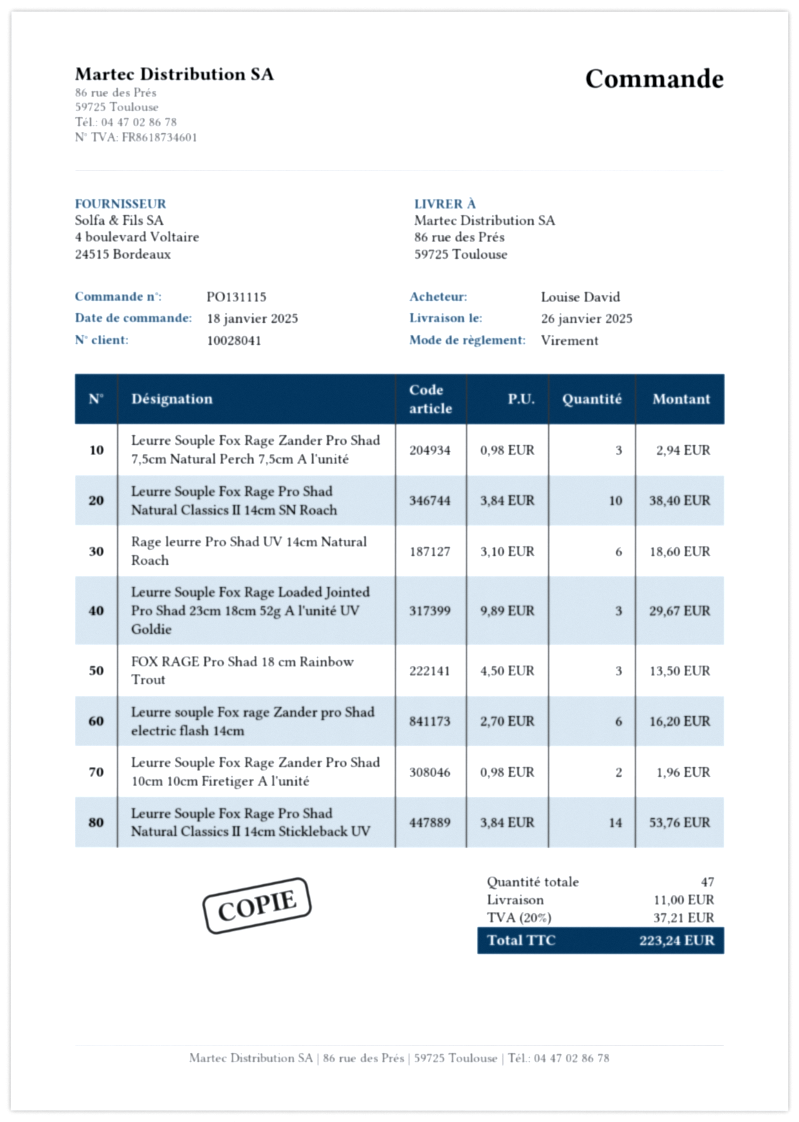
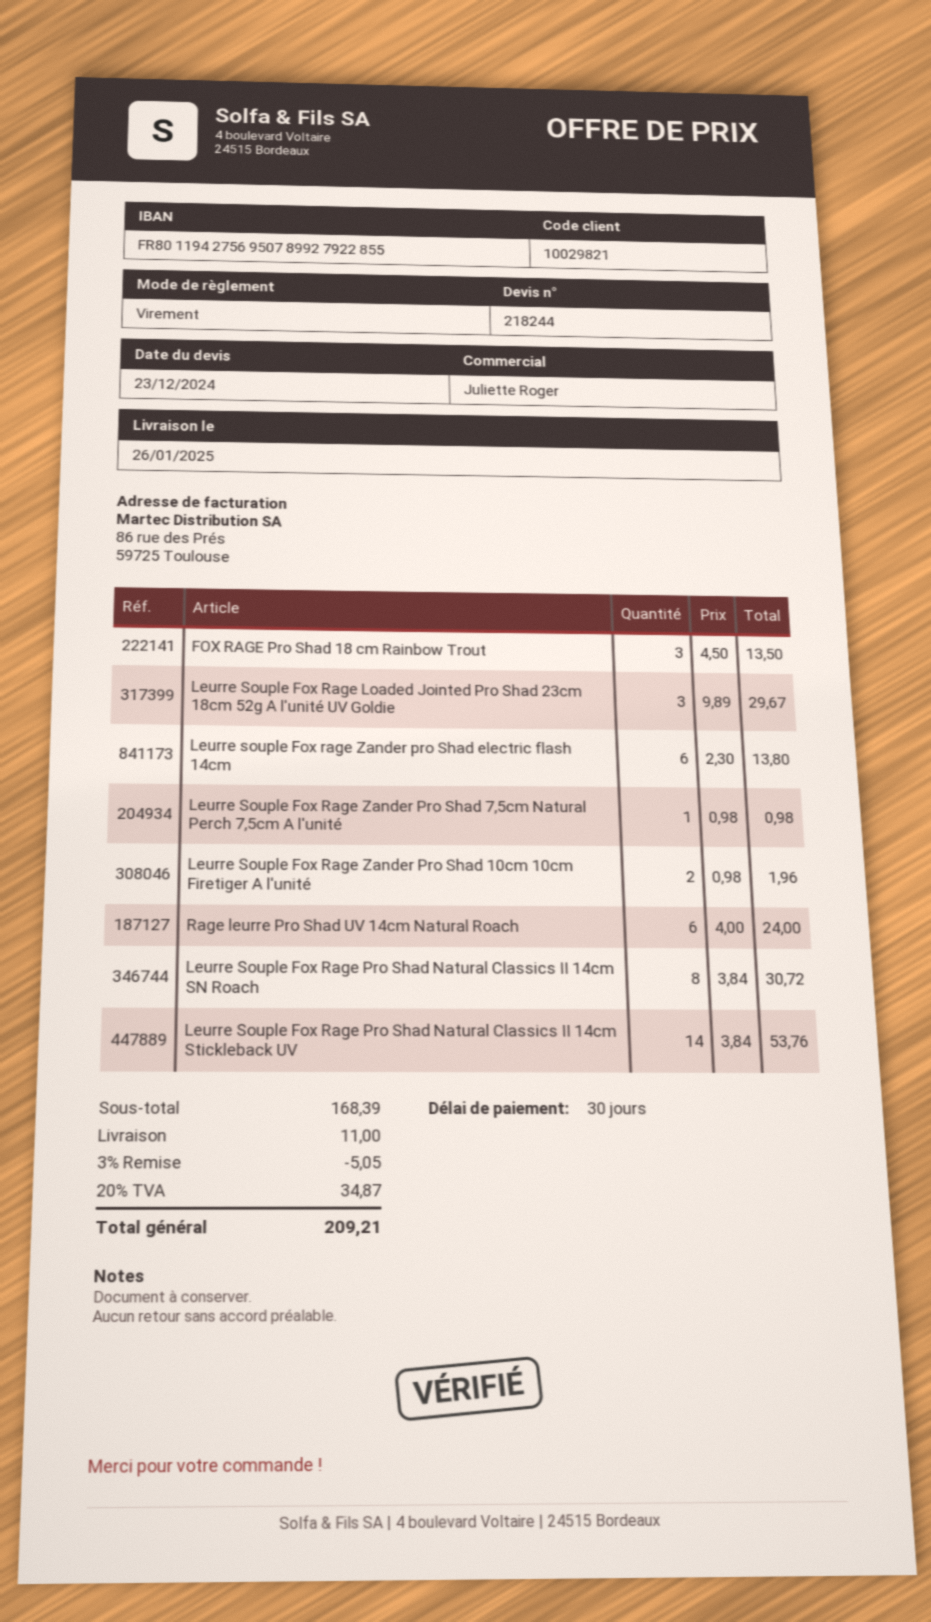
customer number: 10028041 -> 10029821
Leurre Souple Fox Rage Zander Pro Shad 7,5cm Natural Perch 7,5cm A l'unité: 3 x 0.98 = 2.94 -> 1 x 0.98 = 0.98
Leurre Souple Fox Rage Pro Shad Natural Classics II 14cm SN Roach: 10 x 3.84 = 38.40 -> 8 x 3.84 = 30.72
Rage leurre Pro Shad UV 14cm Natural Roach: 6 x 3.10 = 18.60 -> 6 x 4.00 = 24.00
Leurre souple Fox rage Zander pro Shad electric flash 14cm: 6 x 2.70 = 16.20 -> 6 x 2.30 = 13.80
discount: none -> 3% = 5.05
tax: 20% = 37.21 -> 20% = 34.87
total: 223.24 -> 209.21

